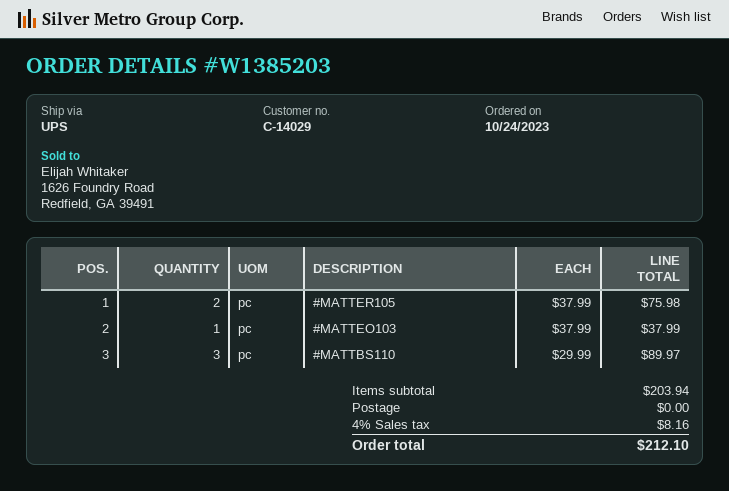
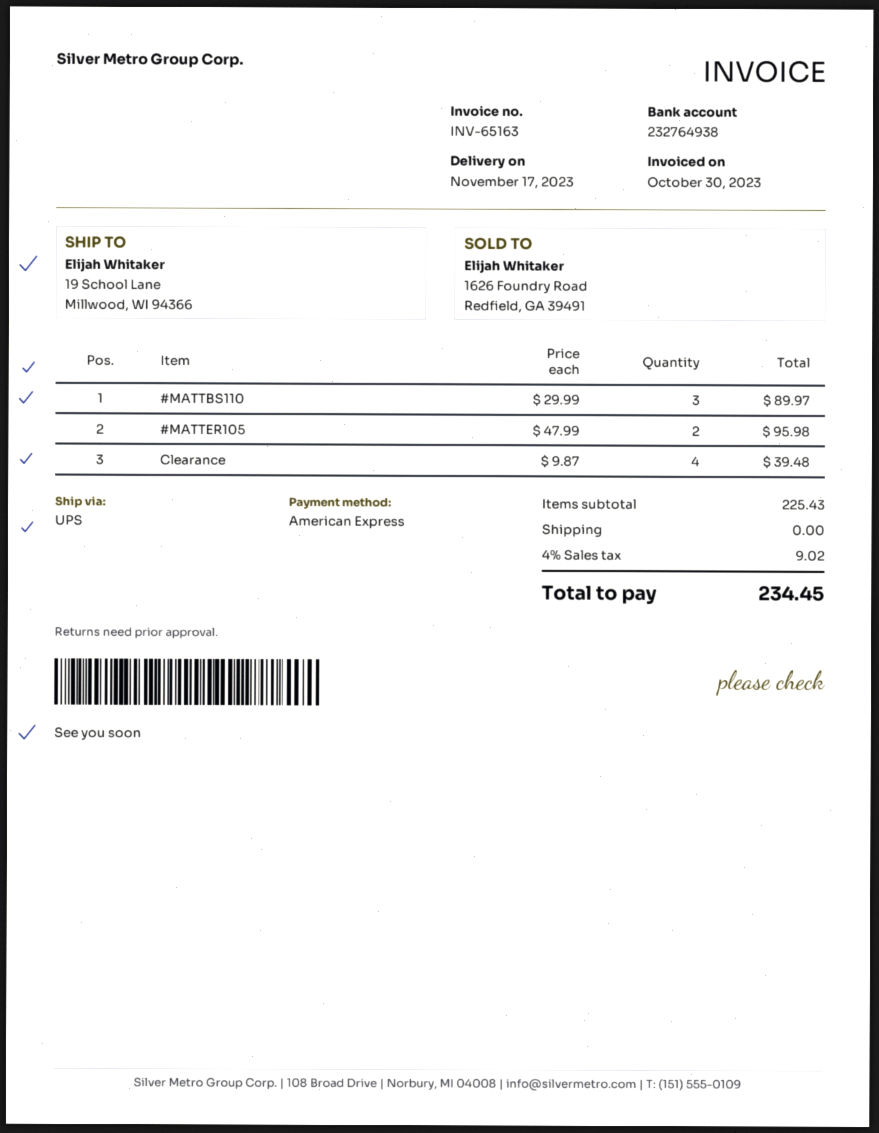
#MATTER105: 2 x 37.99 = 75.98 -> 2 x 47.99 = 95.98
#MATTEO103: 1 x 37.99 = 37.99 -> none
Clearance: none -> 4 x 9.87 = 39.48
subtotal: 203.94 -> 225.43
tax: 4% = 8.16 -> 4% = 9.02
total: 212.10 -> 234.45

